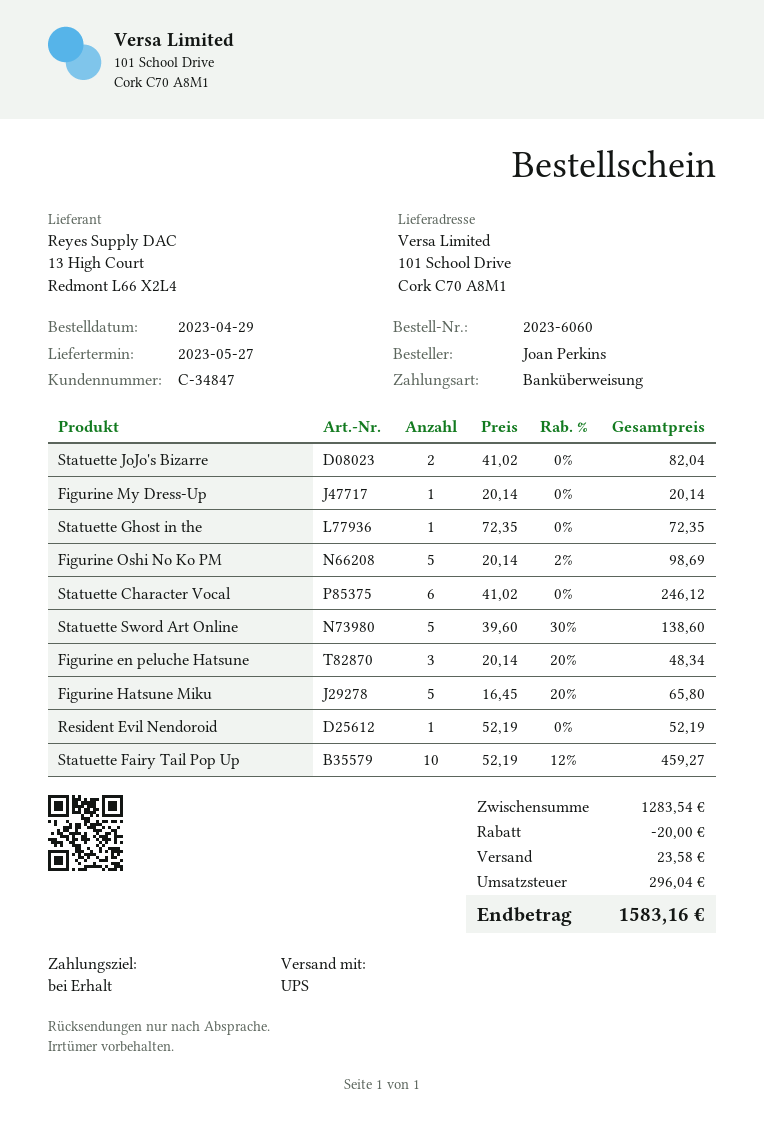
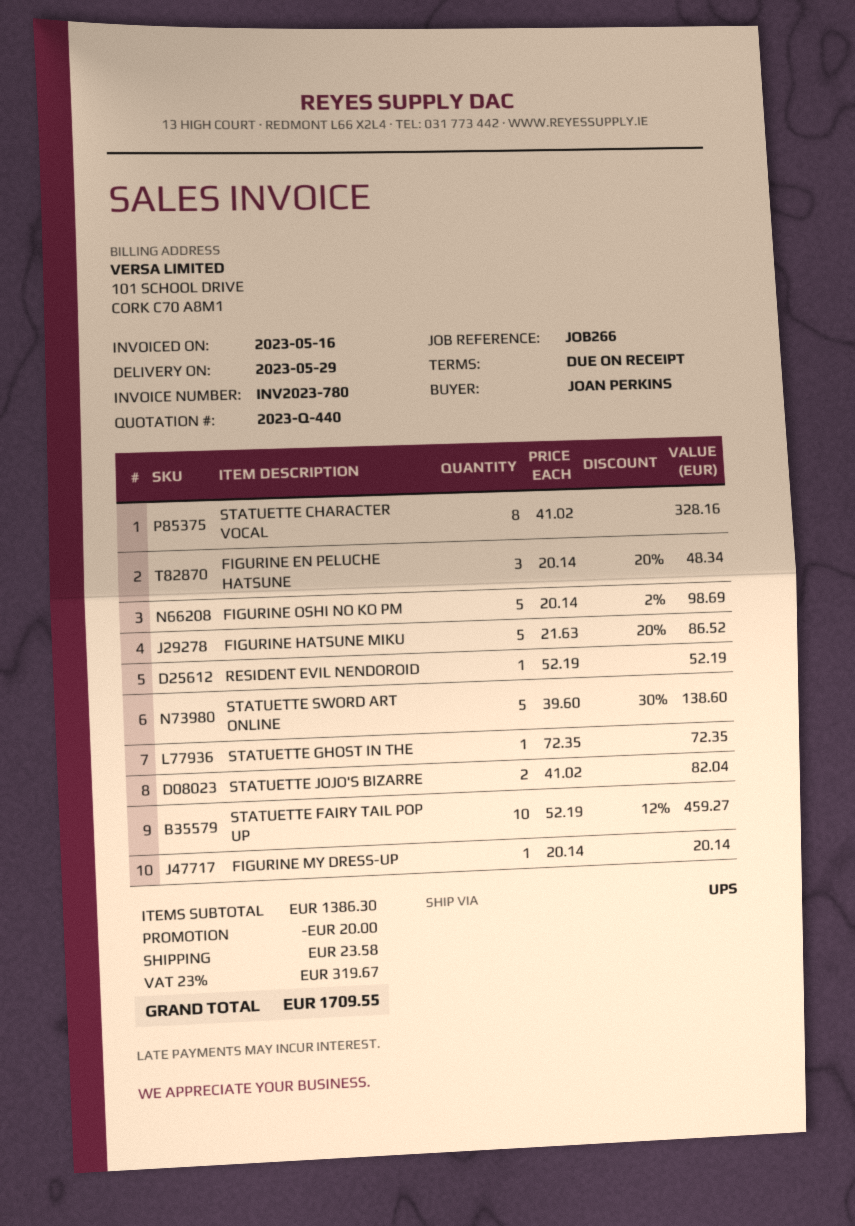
delivery date: 2023-05-27 -> 2023-05-29
Statuette Character Vocal: 6 x 41.02 = 246.12 -> 8 x 41.02 = 328.16
Figurine Hatsune Miku: 5 x 16.45 - 20% = 65.80 -> 5 x 21.63 - 20% = 86.52
subtotal: 1283.54 -> 1386.30
tax: 296.04 -> 319.67
total: 1583.16 -> 1709.55

